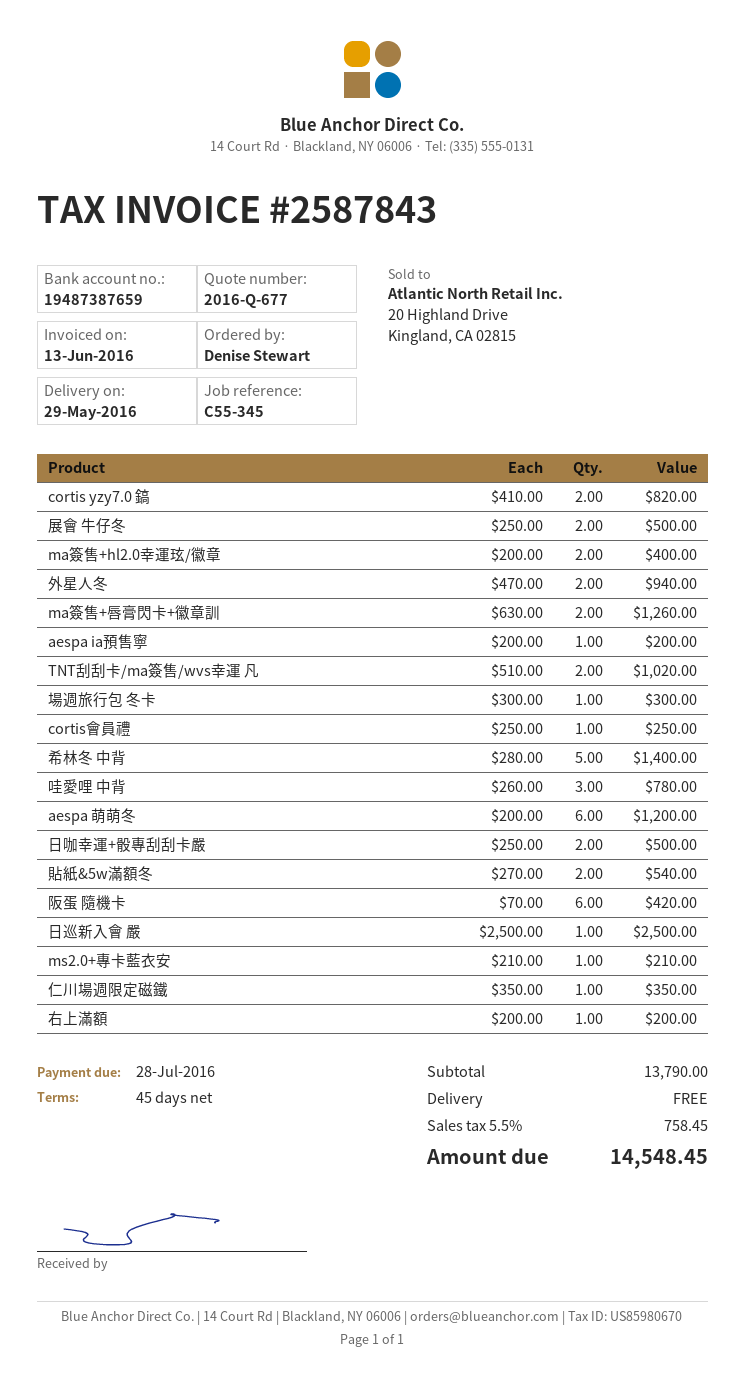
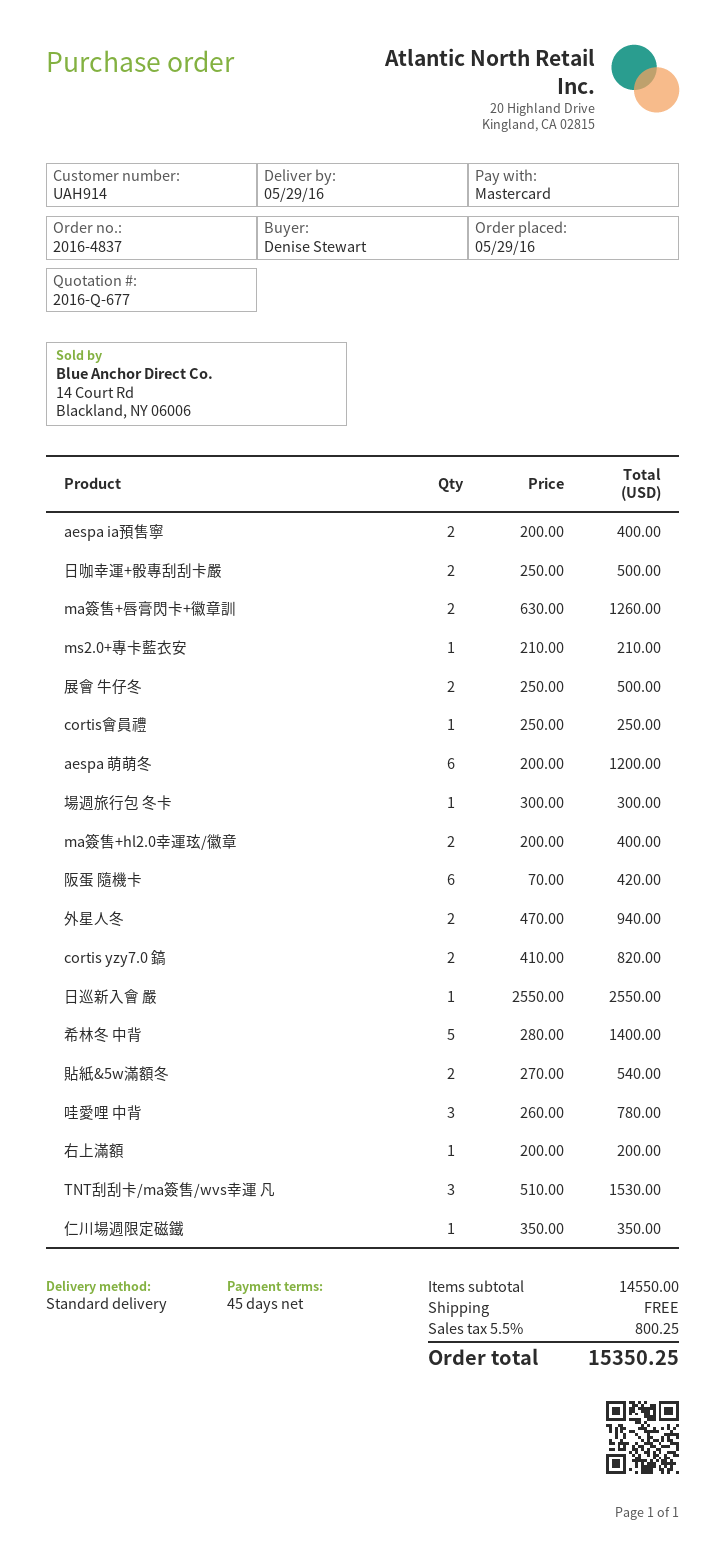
aespa ia預售寧: 1 x 200.00 = 200.00 -> 2 x 200.00 = 400.00
TNT刮刮卡/ma簽售/wvs幸運 凡: 2 x 510.00 = 1020.00 -> 3 x 510.00 = 1530.00
日巡新入會 嚴: 1 x 2500.00 = 2500.00 -> 1 x 2550.00 = 2550.00
subtotal: 13790.00 -> 14550.00
tax: 5.5% = 758.45 -> 5.5% = 800.25
total: 14548.45 -> 15350.25

